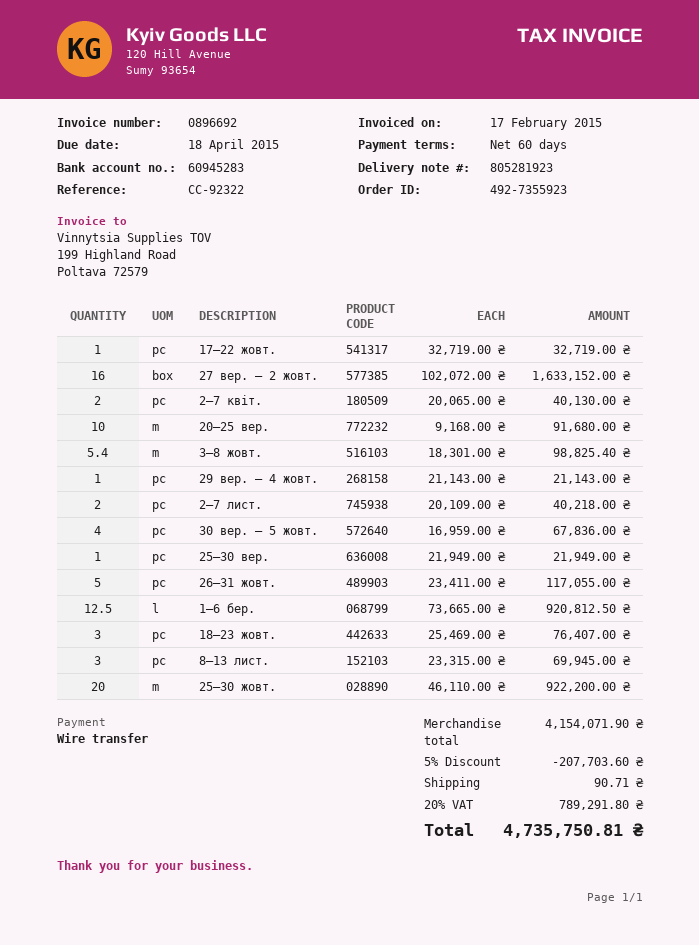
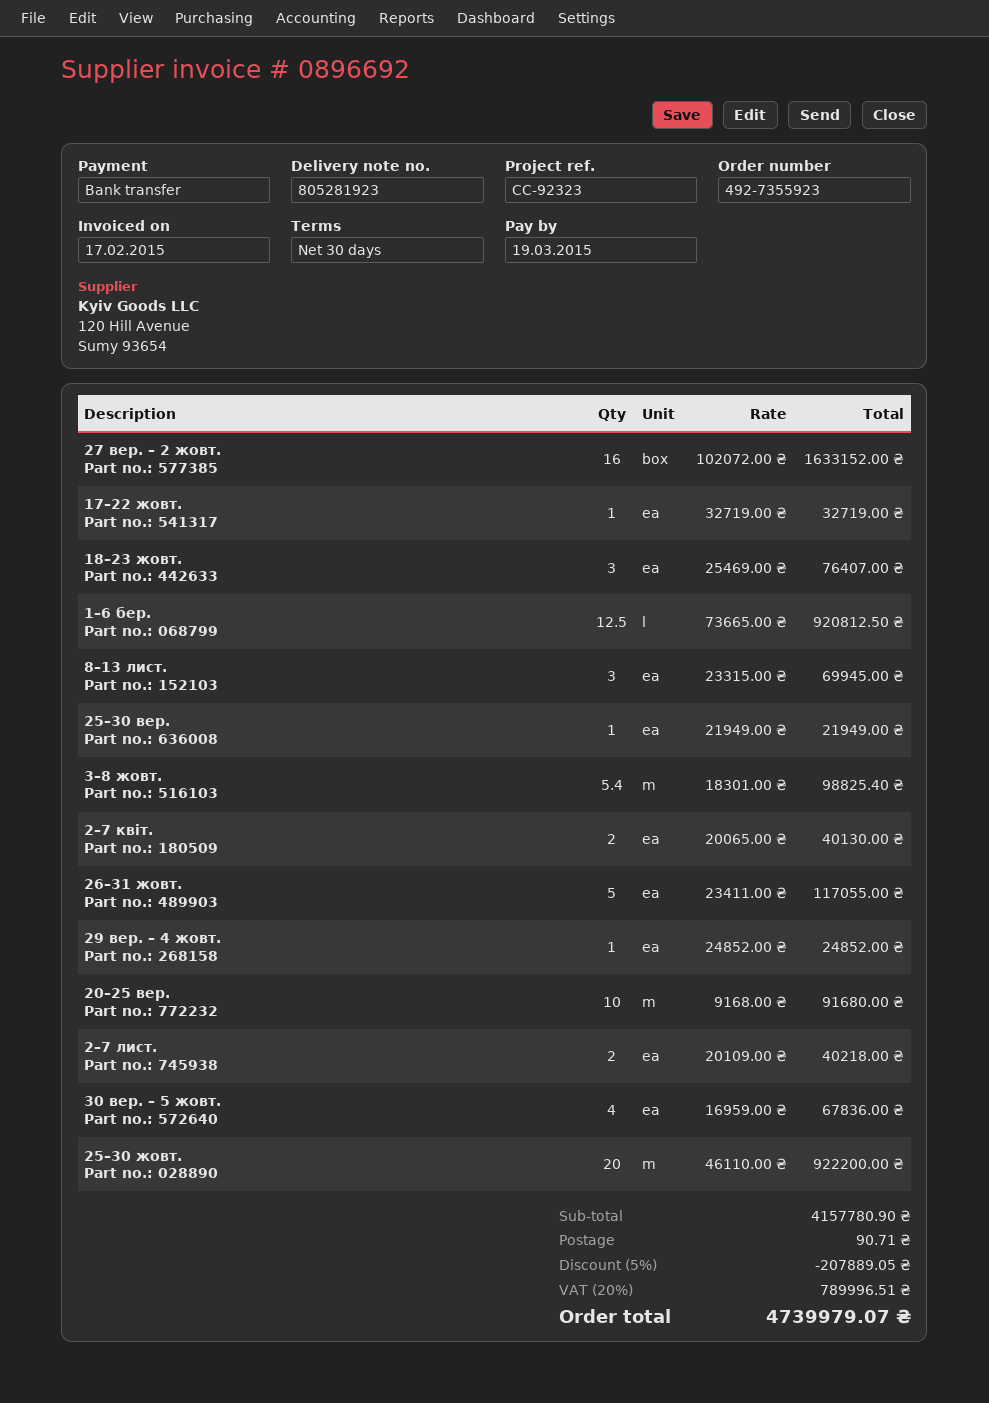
payment terms: 60 days -> 30 days
due date: 2015-04-18 -> 2015-03-19
reference: CC-92322 -> CC-92323
29 вер. – 4 жовт.: 1 x 21143.00 = 21143.00 -> 1 x 24852.00 = 24852.00
subtotal: 4154071.90 -> 4157780.90
discount: 5% = 207703.60 -> 5% = 207889.05
tax: 20% = 789291.80 -> 20% = 789996.51
total: 4735750.81 -> 4739979.07

